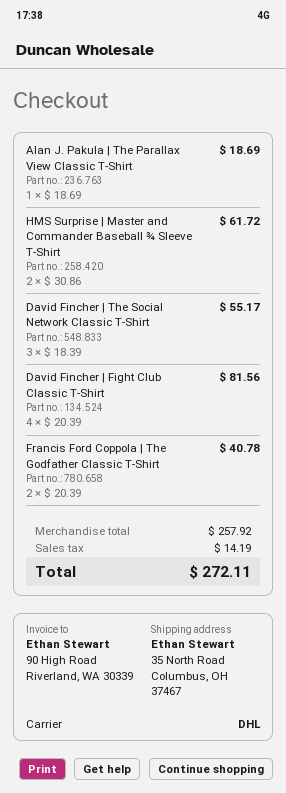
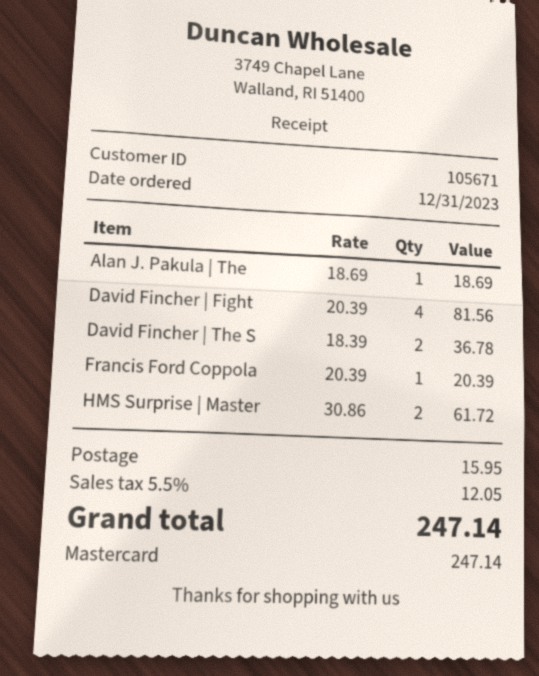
David Fincher | The Social Network Classic T-Shirt: 3 x 18.39 = 55.17 -> 2 x 18.39 = 36.78
Francis Ford Coppola | The Godfather Classic T-Shirt: 2 x 20.39 = 40.78 -> 1 x 20.39 = 20.39
shipping: none -> 15.95
tax: 14.19 -> 12.05
total: 272.11 -> 247.14

